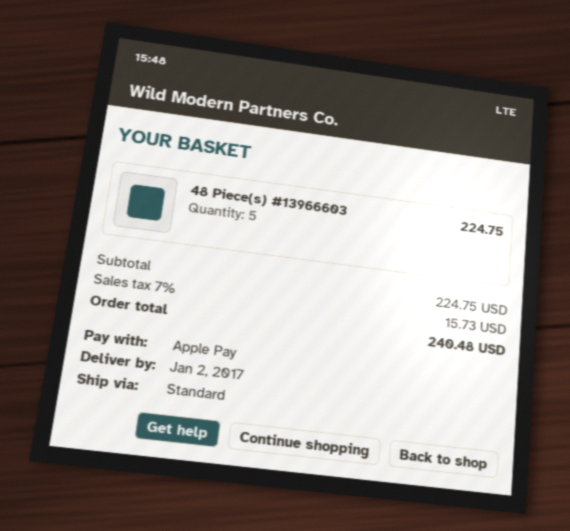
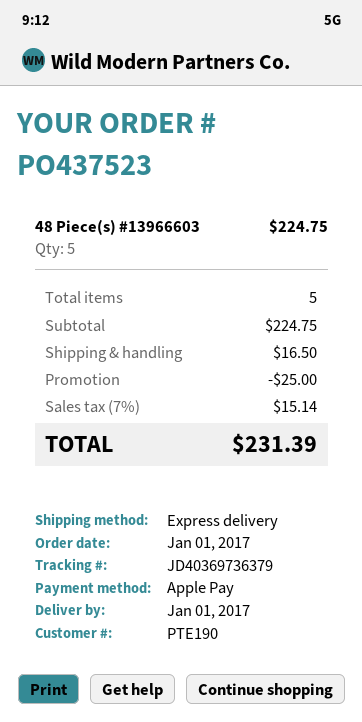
delivery date: 2017-01-02 -> 2017-01-01
shipping method: standard -> express
discount: none -> 25.00
shipping: none -> 16.50
tax: 7% = 15.73 -> 7% = 15.14
total: 240.48 -> 231.39

